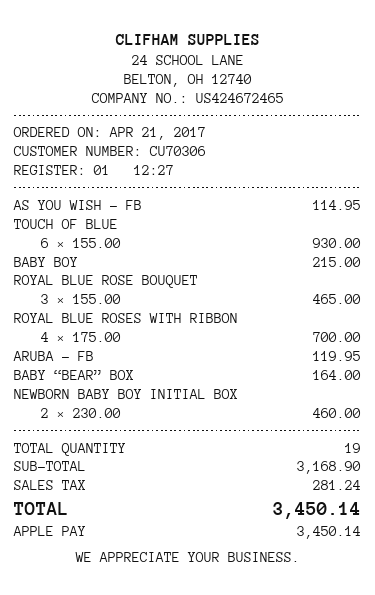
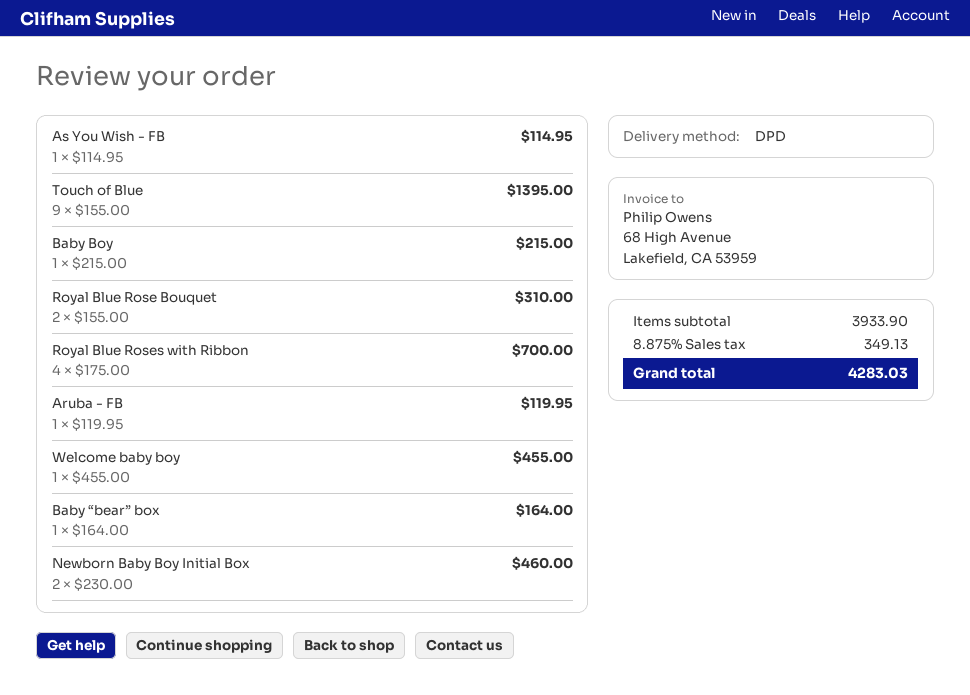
TOUCH OF BLUE: 6 x 155.00 = 930.00 -> 9 x 155.00 = 1395.00
ROYAL BLUE ROSE BOUQUET: 3 x 155.00 = 465.00 -> 2 x 155.00 = 310.00
Welcome baby boy: none -> 1 x 455.00 = 455.00
subtotal: 3168.90 -> 3933.90
tax: 281.24 -> 349.13
total: 3450.14 -> 4283.03

